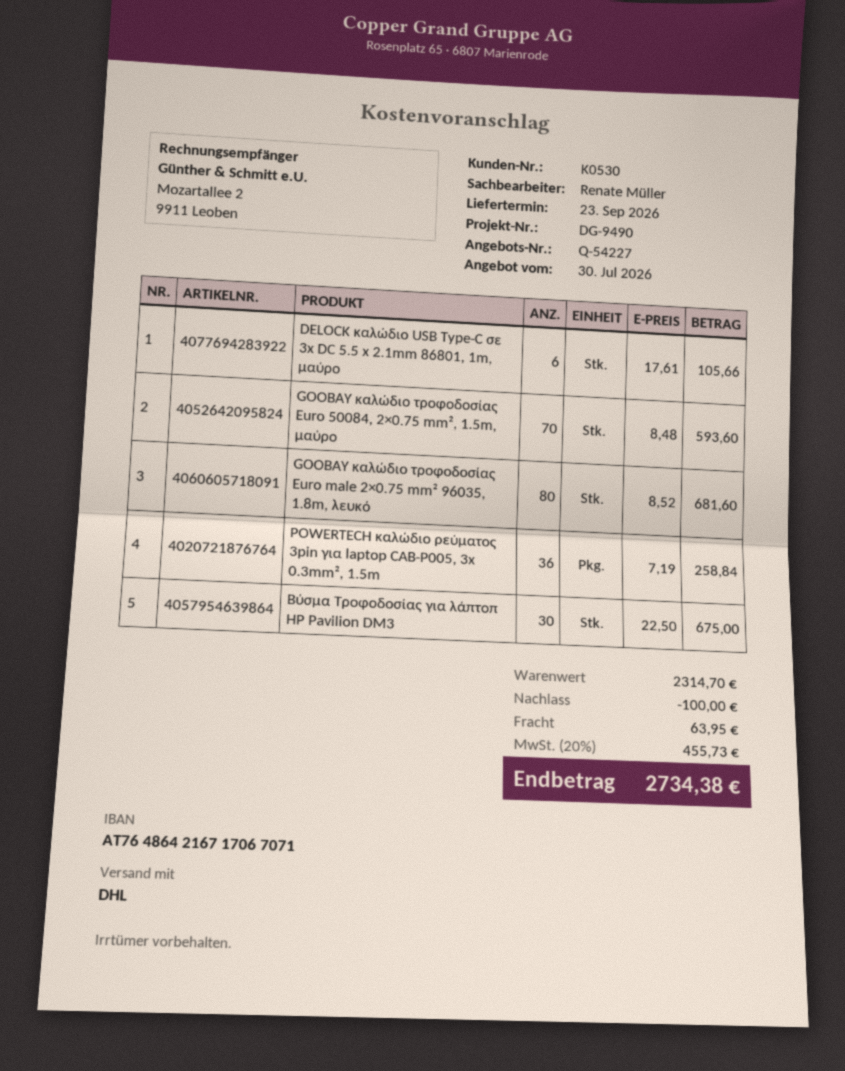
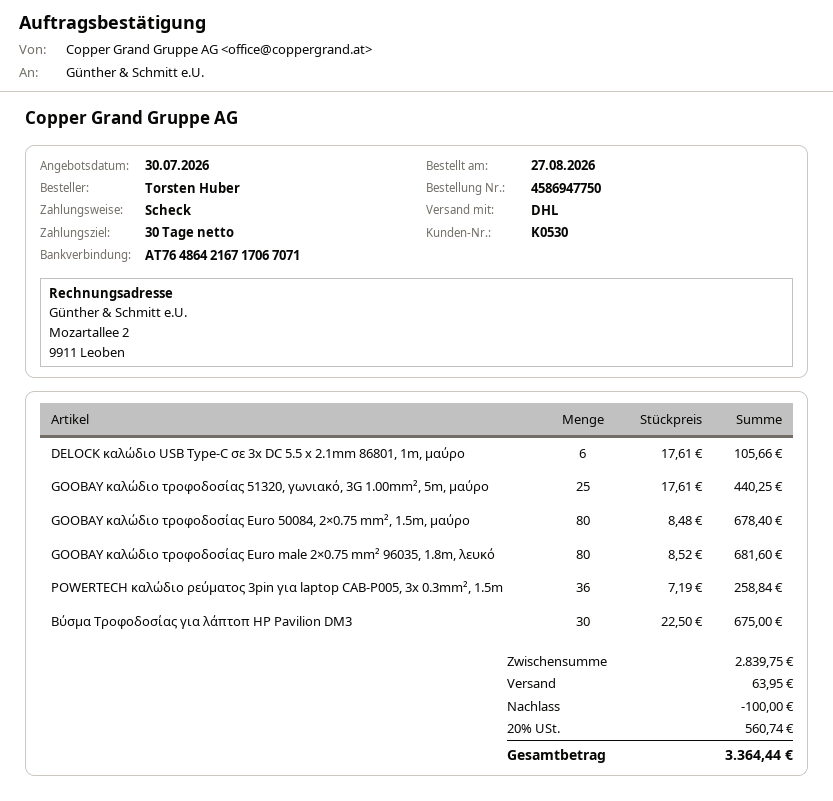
GOOBAY καλώδιο τροφοδοσίας Euro 50084, 2×0.75 mm², 1.5m, μαύρο: 70 x 8.48 = 593.60 -> 80 x 8.48 = 678.40
GOOBAY καλώδιο τροφοδοσίας 51320, γωνιακό, 3G 1.00mm², 5m, μαύρο: none -> 25 x 17.61 = 440.25
subtotal: 2314.70 -> 2839.75
tax: 20% = 455.73 -> 20% = 560.74
total: 2734.38 -> 3364.44

